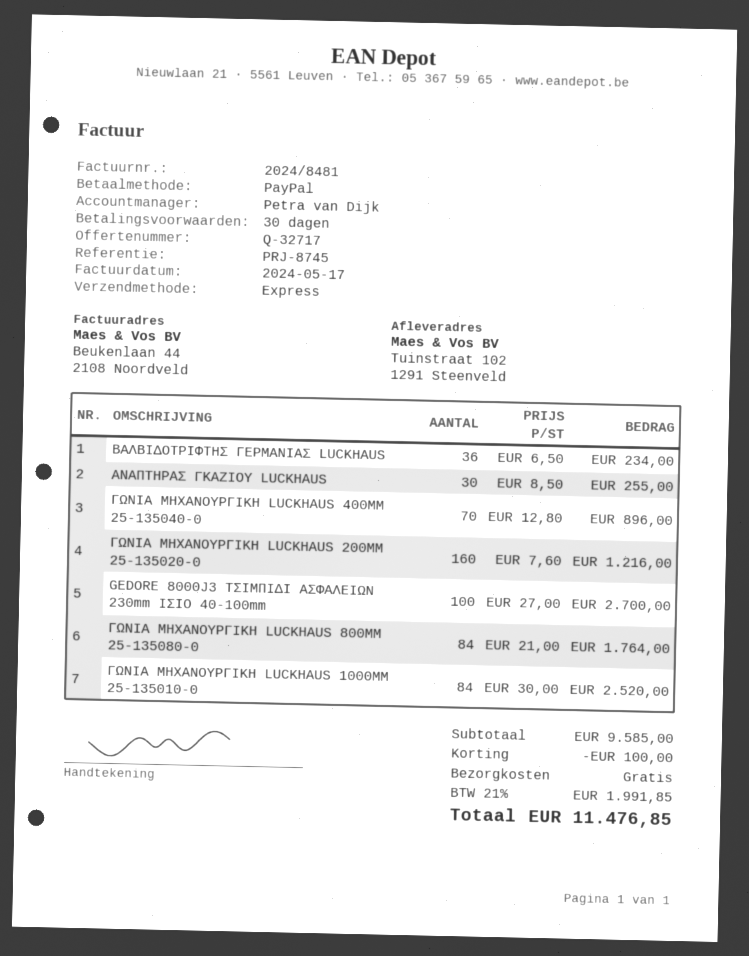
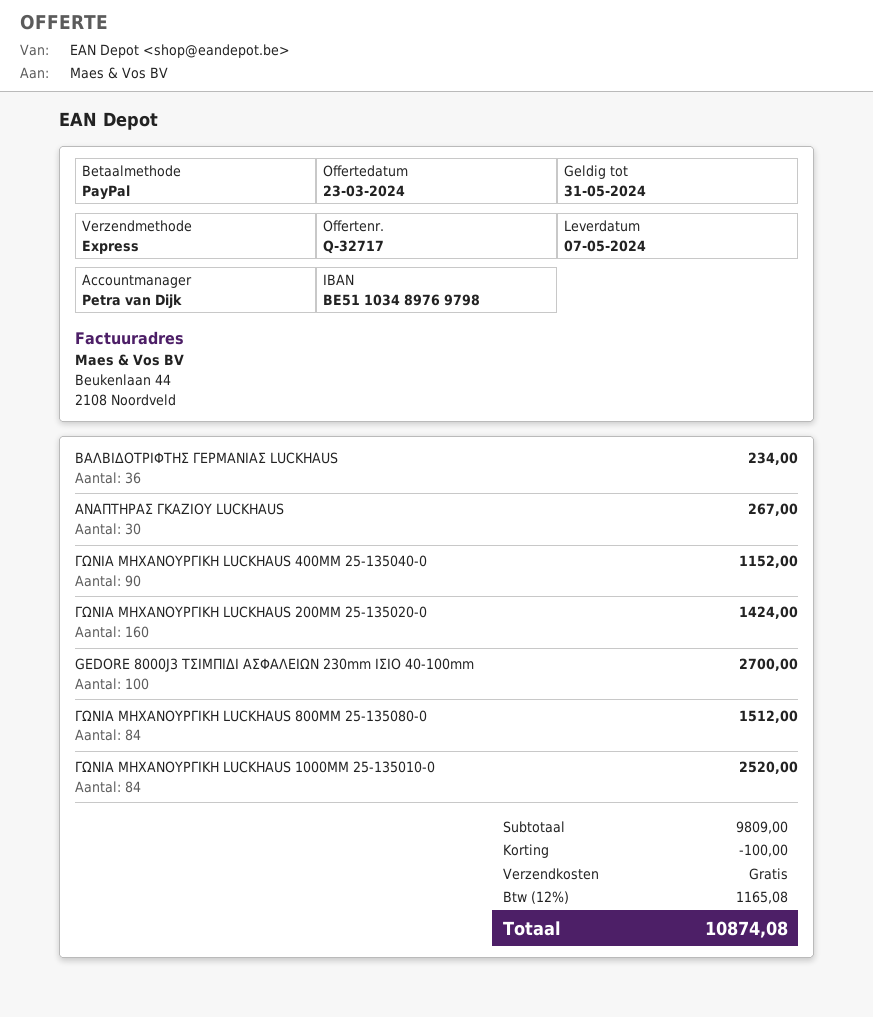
ΑΝΑΠΤΗΡΑΣ ΓΚΑΖΙΟΥ LUCKHAUS: 30 for 255.00 -> 30 for 267.00
ΓΩΝΙΑ ΜΗΧΑΝΟΥΡΓΙΚΗ LUCKHAUS 400MM 25-135040-0: 70 for 896.00 -> 90 for 1152.00
ΓΩΝΙΑ ΜΗΧΑΝΟΥΡΓΙΚΗ LUCKHAUS 200MM 25-135020-0: 160 for 1216.00 -> 160 for 1424.00
ΓΩΝΙΑ ΜΗΧΑΝΟΥΡΓΙΚΗ LUCKHAUS 800MM 25-135080-0: 84 for 1764.00 -> 84 for 1512.00
subtotal: 9585.00 -> 9809.00
tax: 21% = 1991.85 -> 12% = 1165.08
total: 11476.85 -> 10874.08

